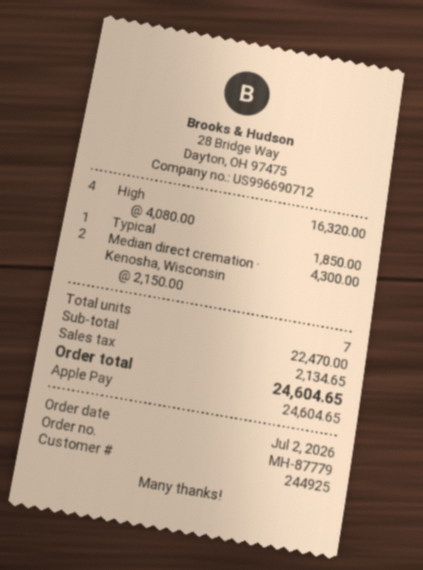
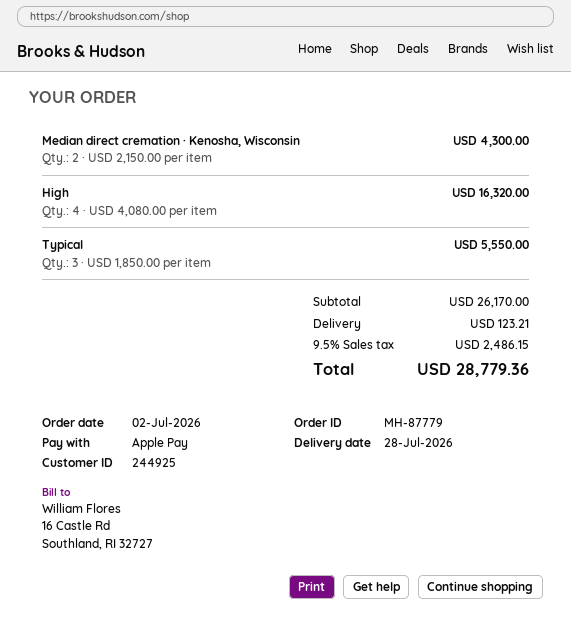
Typical: 1 x 1850.00 = 1850.00 -> 3 x 1850.00 = 5550.00
subtotal: 22470.00 -> 26170.00
shipping: none -> 123.21
tax: 2134.65 -> 2486.15
total: 24604.65 -> 28779.36

